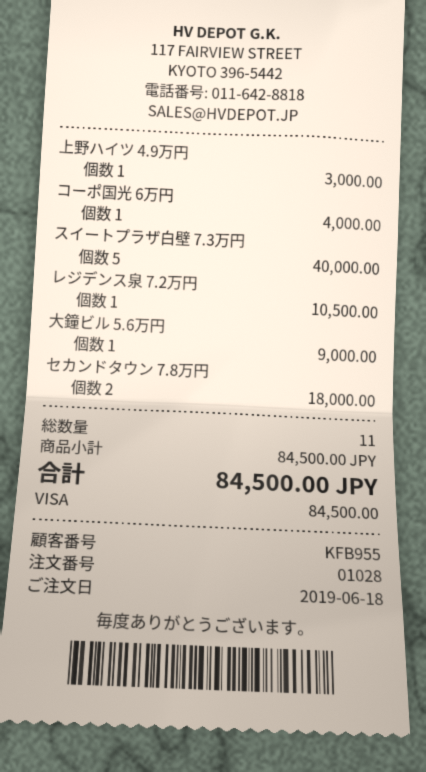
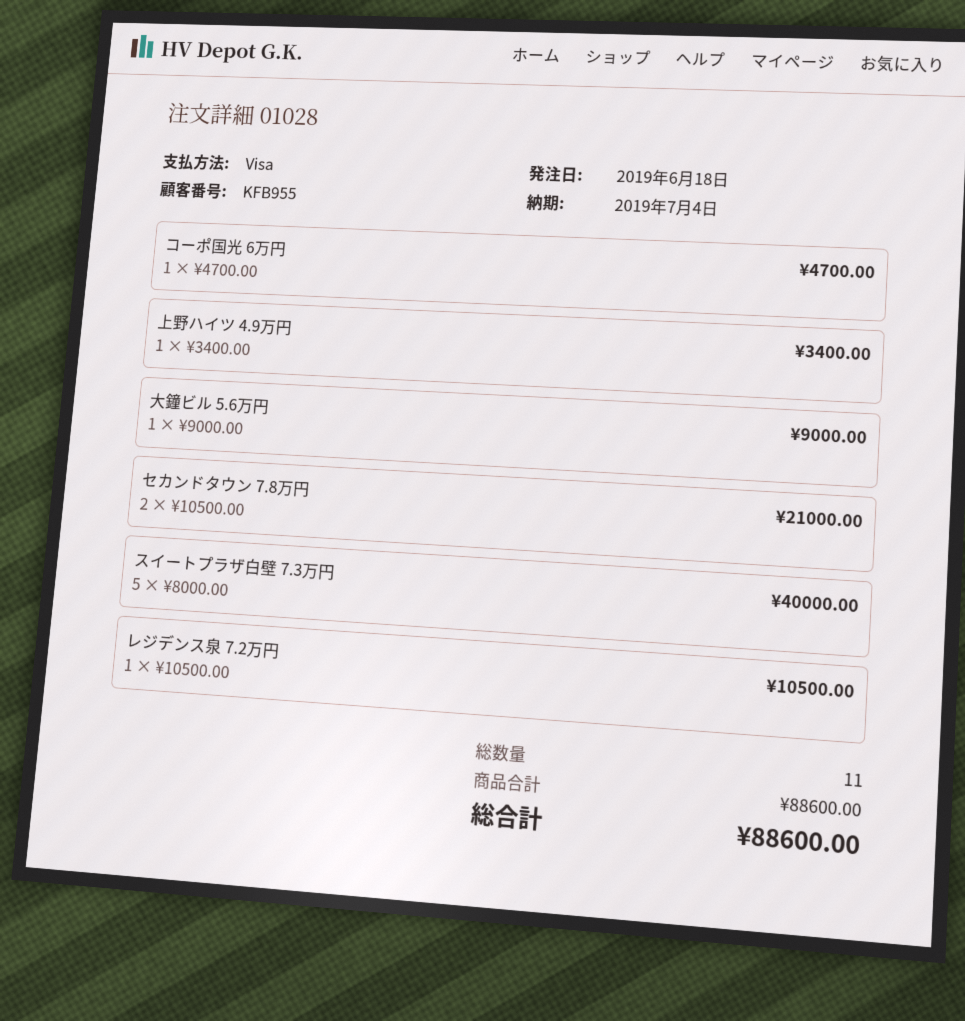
上野ハイツ 4.9万円: 1 for 3000.00 -> 1 for 3400.00
コーポ国光 6万円: 1 for 4000.00 -> 1 for 4700.00
セカンドタウン 7.8万円: 2 for 18000.00 -> 2 for 21000.00
subtotal: 84500.00 -> 88600.00
total: 84500.00 -> 88600.00

